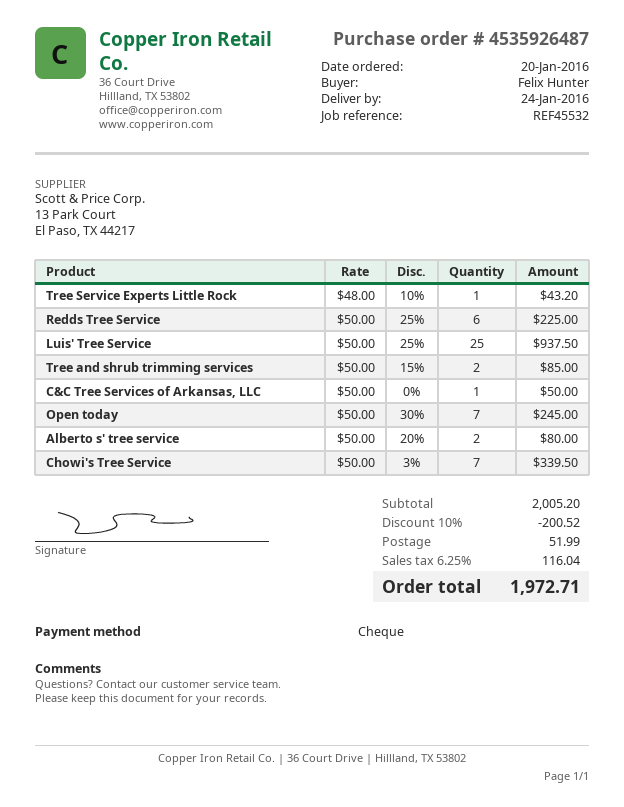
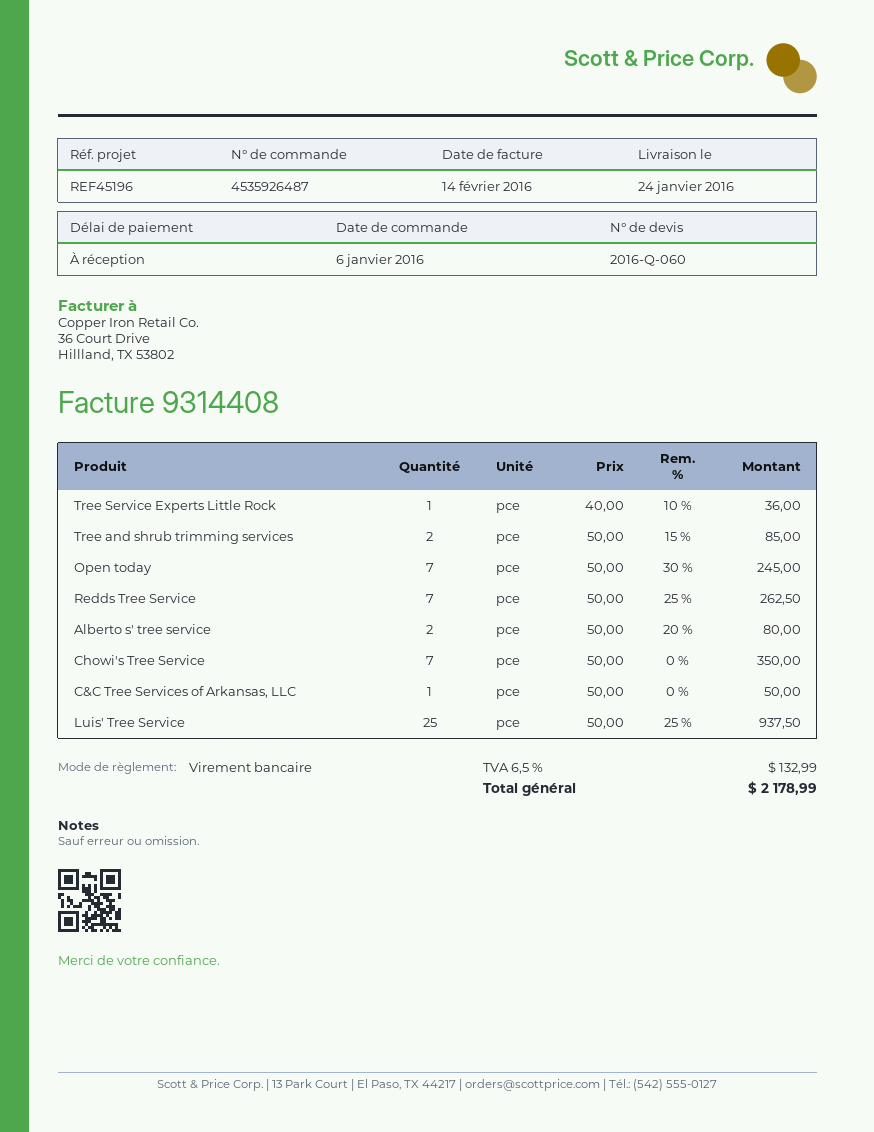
order date: 2016-01-20 -> 2016-01-06
reference: REF45532 -> REF45196
payment method: cheque -> bank transfer
Tree Service Experts Little Rock: 1 x 48.00 - 10% = 43.20 -> 1 x 40.00 - 10% = 36.00
Redds Tree Service: 6 x 50.00 - 25% = 225.00 -> 7 x 50.00 - 25% = 262.50
Chowi's Tree Service: 7 x 50.00 - 3% = 339.50 -> 7 x 50.00 = 350.00
discount: 10% = 200.52 -> none
shipping: 51.99 -> none
tax: 6.25% = 116.04 -> 6.5% = 132.99
total: 1972.71 -> 2178.99

